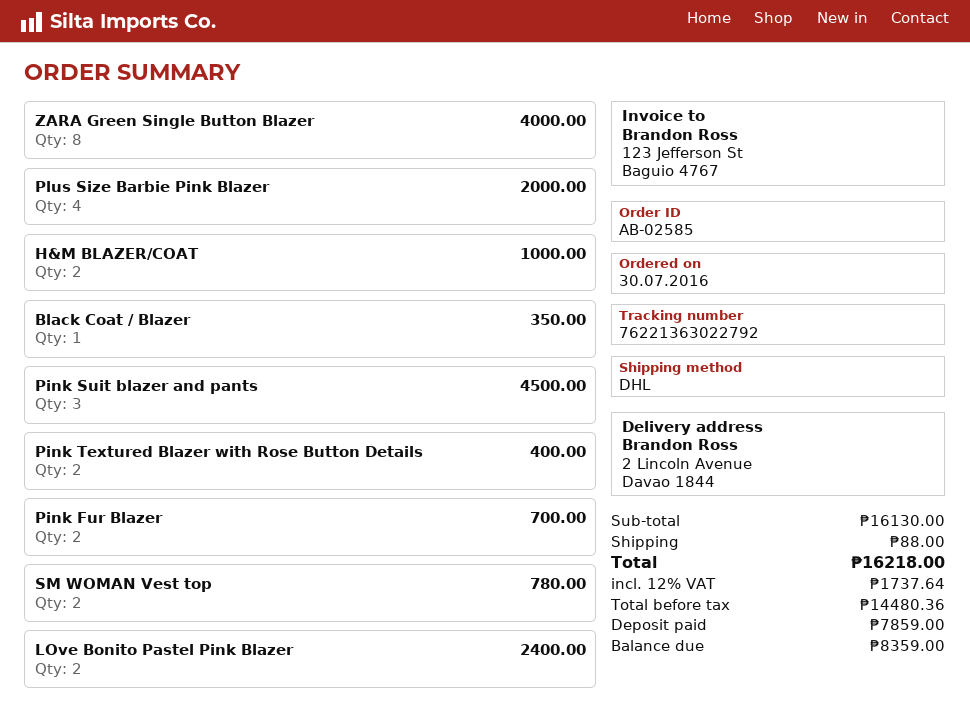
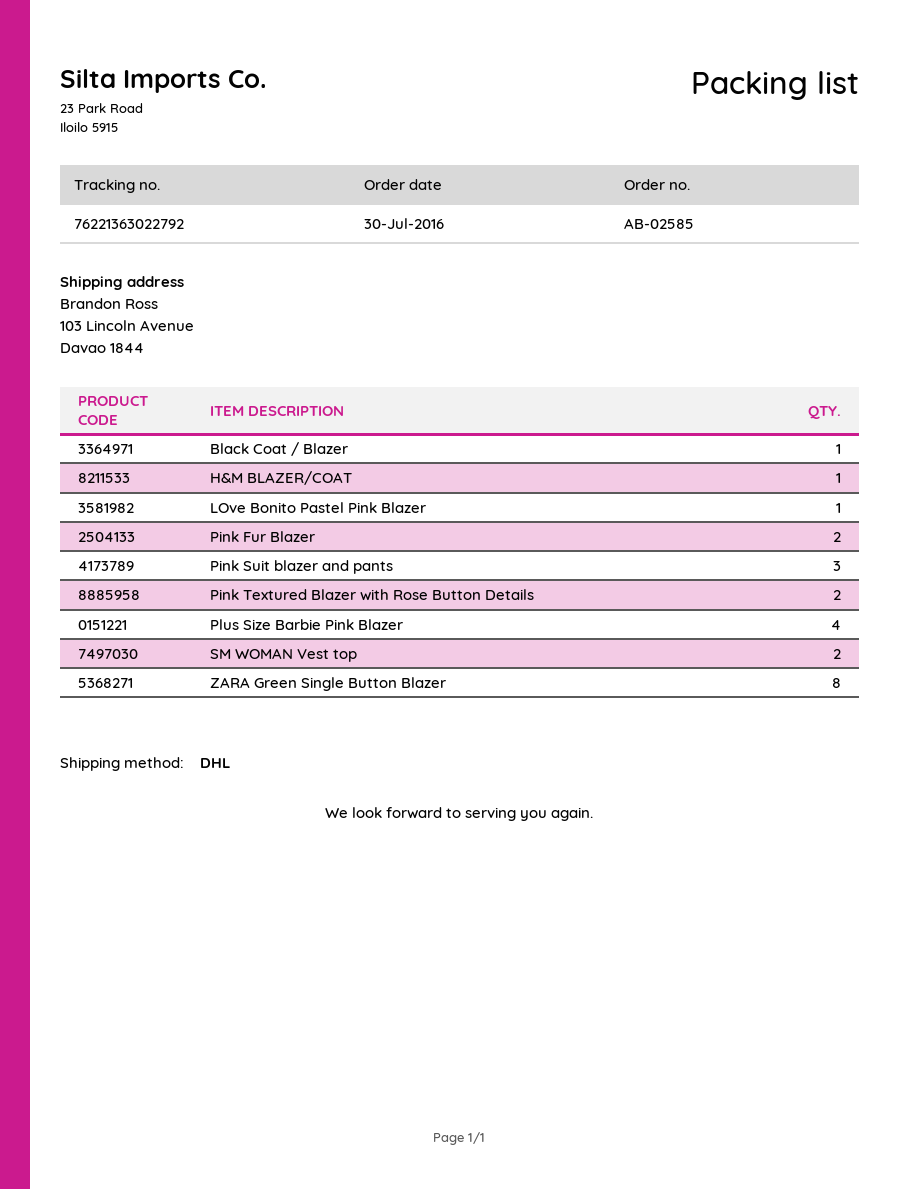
ship to: 2 Lincoln Avenue, Davao 1844 -> 103 Lincoln Avenue, Davao 1844
H&M BLAZER/COAT: 2 -> 1
LOve Bonito Pastel Pink Blazer: 2 -> 1

